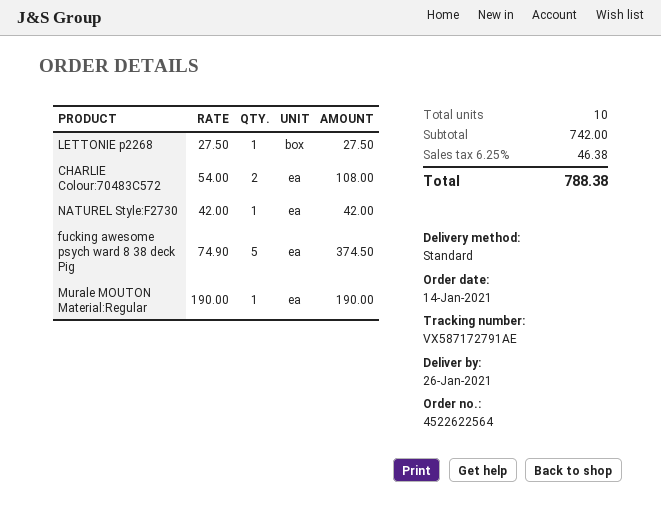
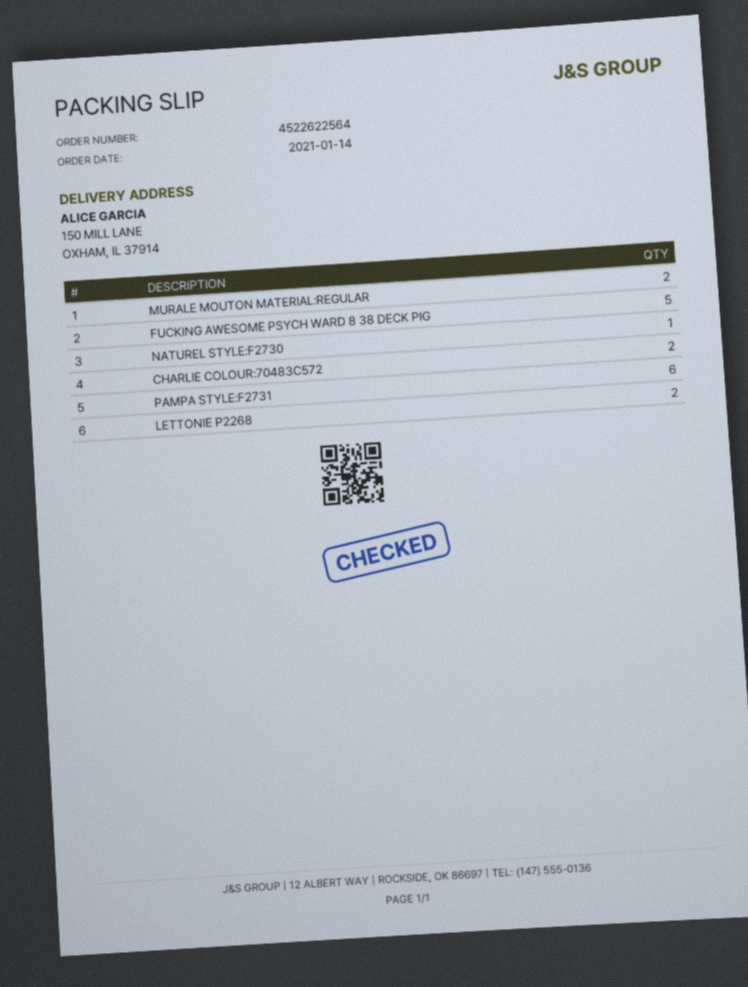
LETTONIE p2268: 1 -> 2
Murale MOUTON Material:Regular: 1 -> 2
PAMPA STYLE:F2731: none -> 6

